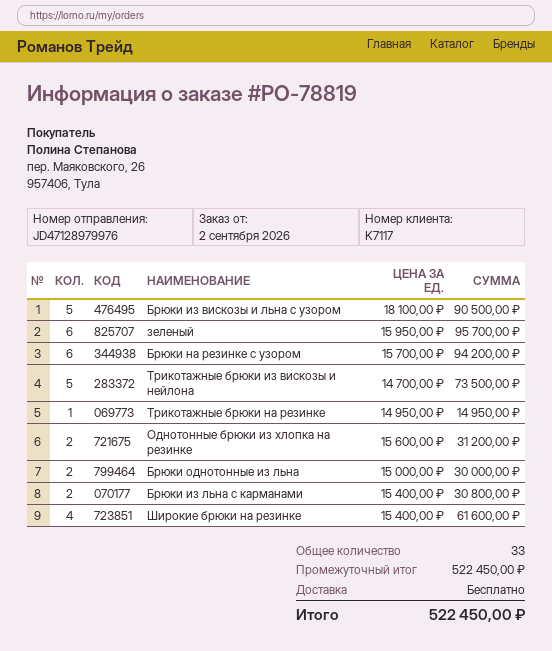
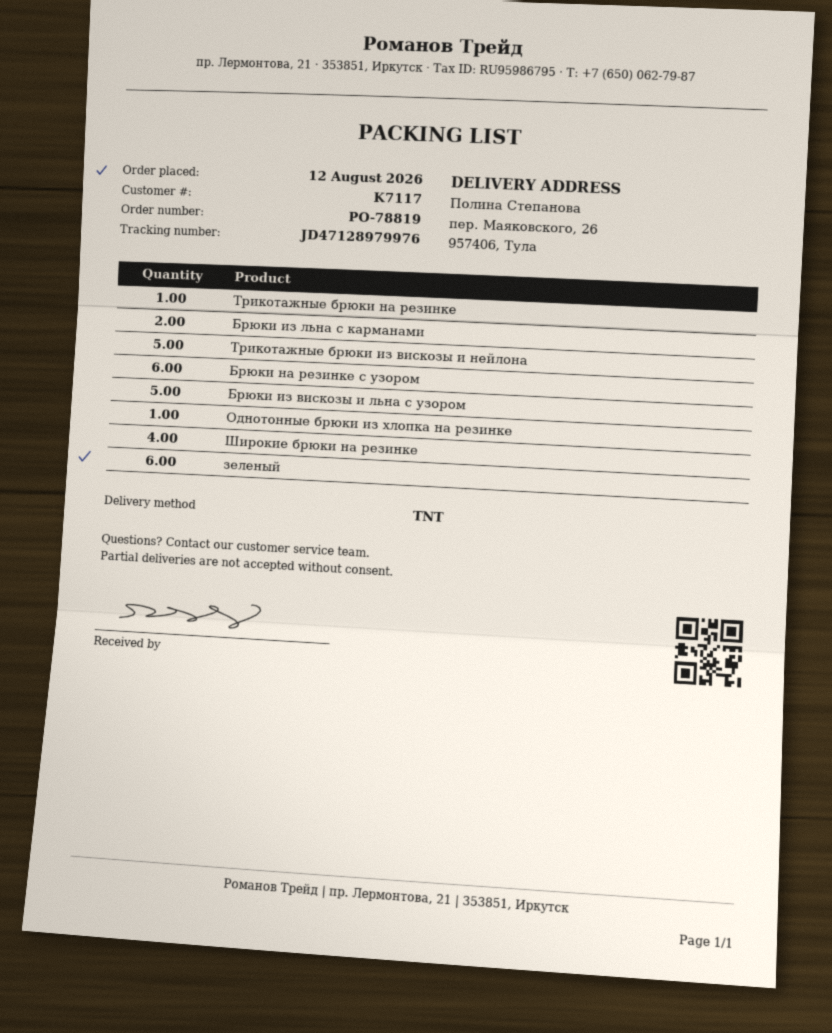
order date: 2026-09-02 -> 2026-08-12
Однотонные брюки из хлопка на резинке: 2 -> 1
Брюки однотонные из льна: 2 -> none

